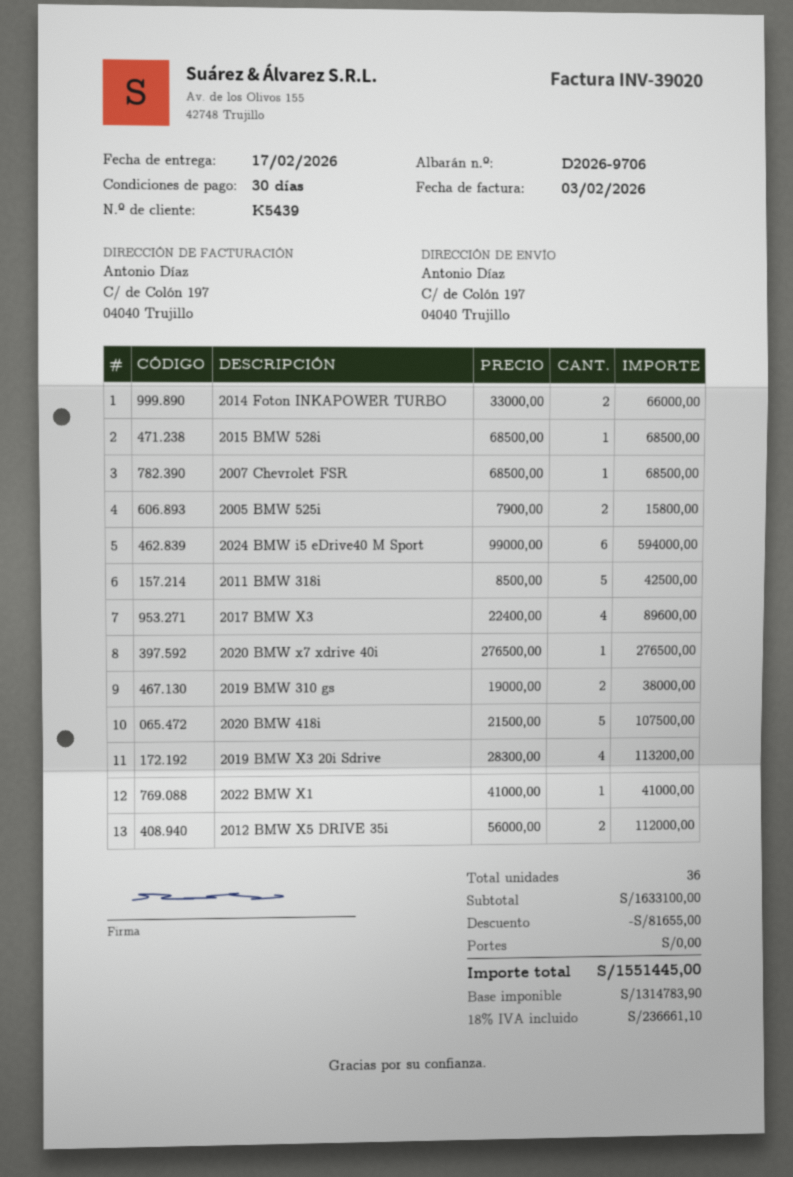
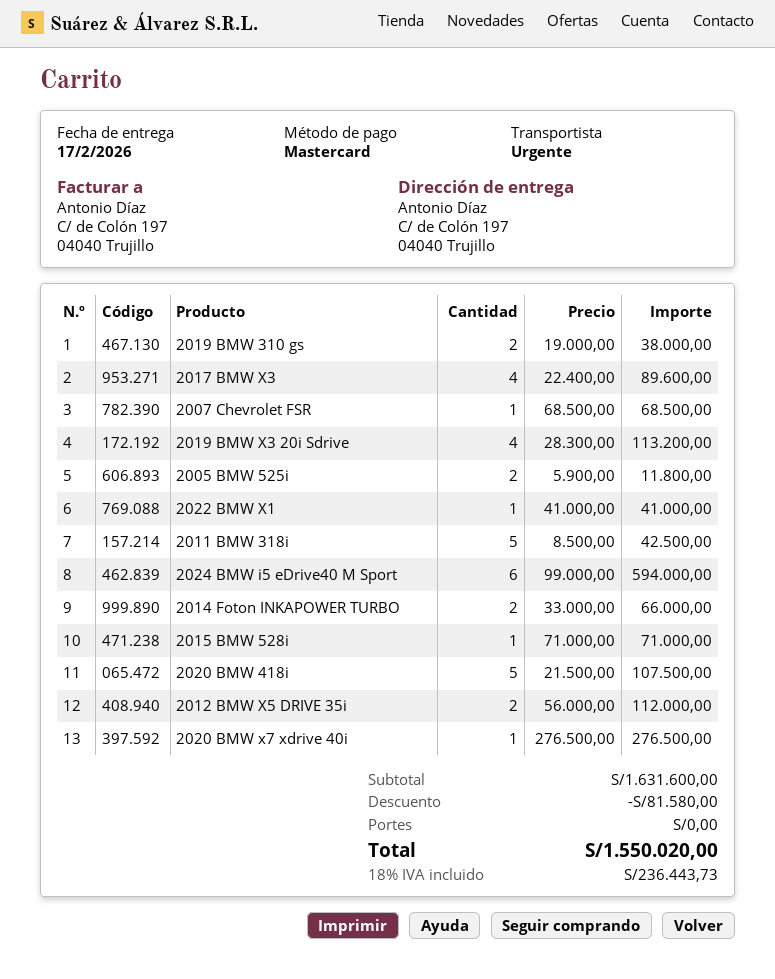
2015 BMW 528i: 1 x 68500.00 = 68500.00 -> 1 x 71000.00 = 71000.00
2005 BMW 525i: 2 x 7900.00 = 15800.00 -> 2 x 5900.00 = 11800.00
subtotal: 1633100.00 -> 1631600.00
discount: 81655.00 -> 81580.00
tax: 18% = 236661.10 -> 18% = 236443.73
total: 1551445.00 -> 1550020.00

